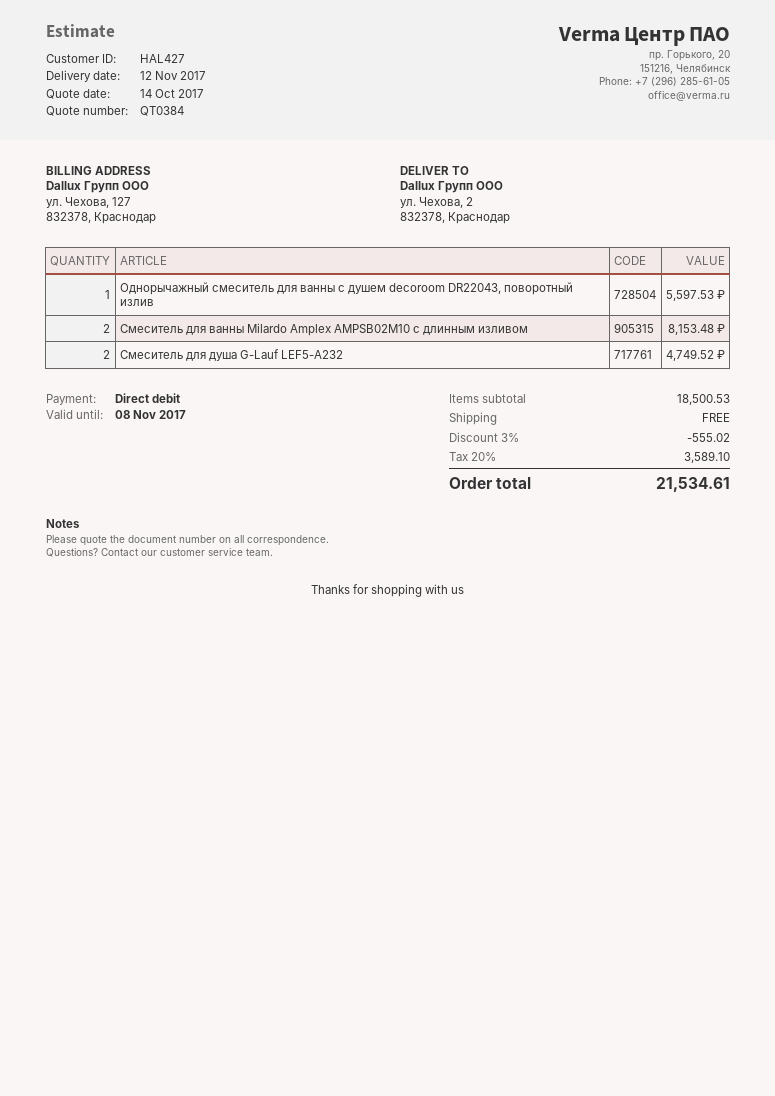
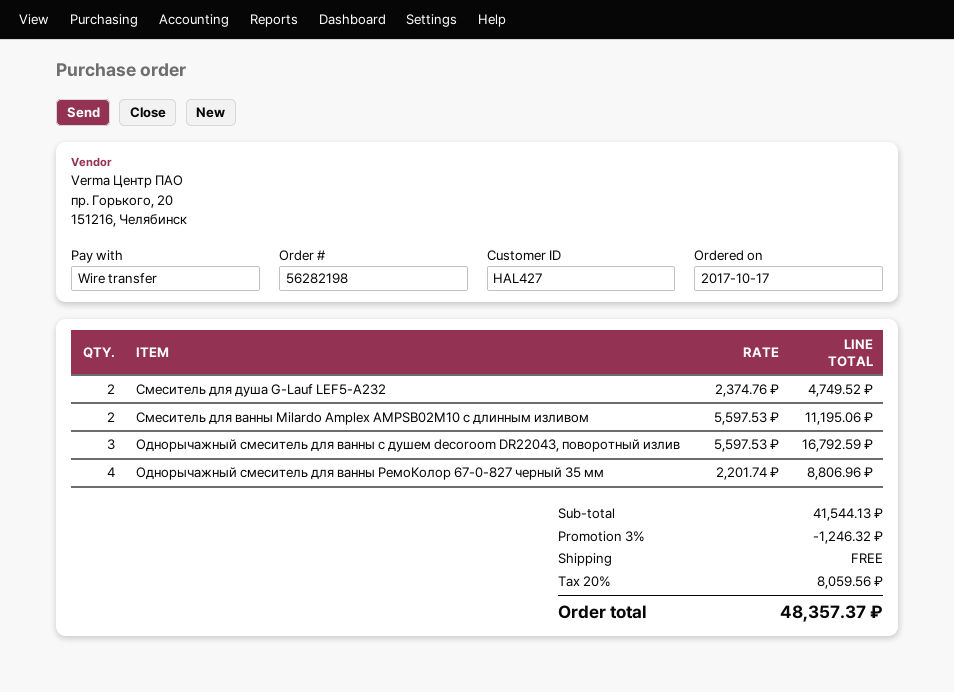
payment method: direct debit -> bank transfer
Однорычажный смеситель для ванны с душем decoroom DR22043, поворотный излив: 1 for 5597.53 -> 3 for 16792.59
Смеситель для ванны Milardo Amplex AMPSB02M10 с длинным изливом: 2 for 8153.48 -> 2 for 11195.06
Однорычажный смеситель для ванны РемоКолор 67-0-827 черный 35 мм: none -> 4 for 8806.96
subtotal: 18500.53 -> 41544.13
discount: 3% = 555.02 -> 3% = 1246.32
tax: 20% = 3589.10 -> 20% = 8059.56
total: 21534.61 -> 48357.37

